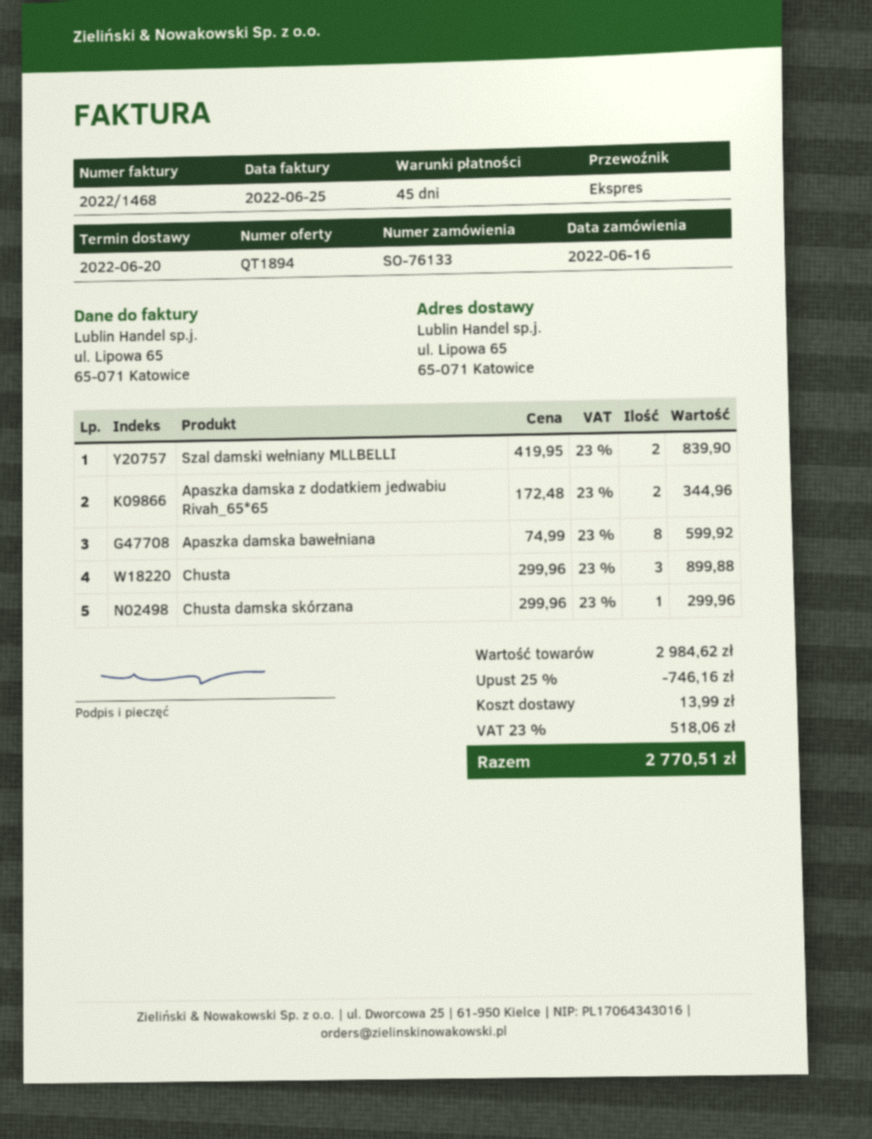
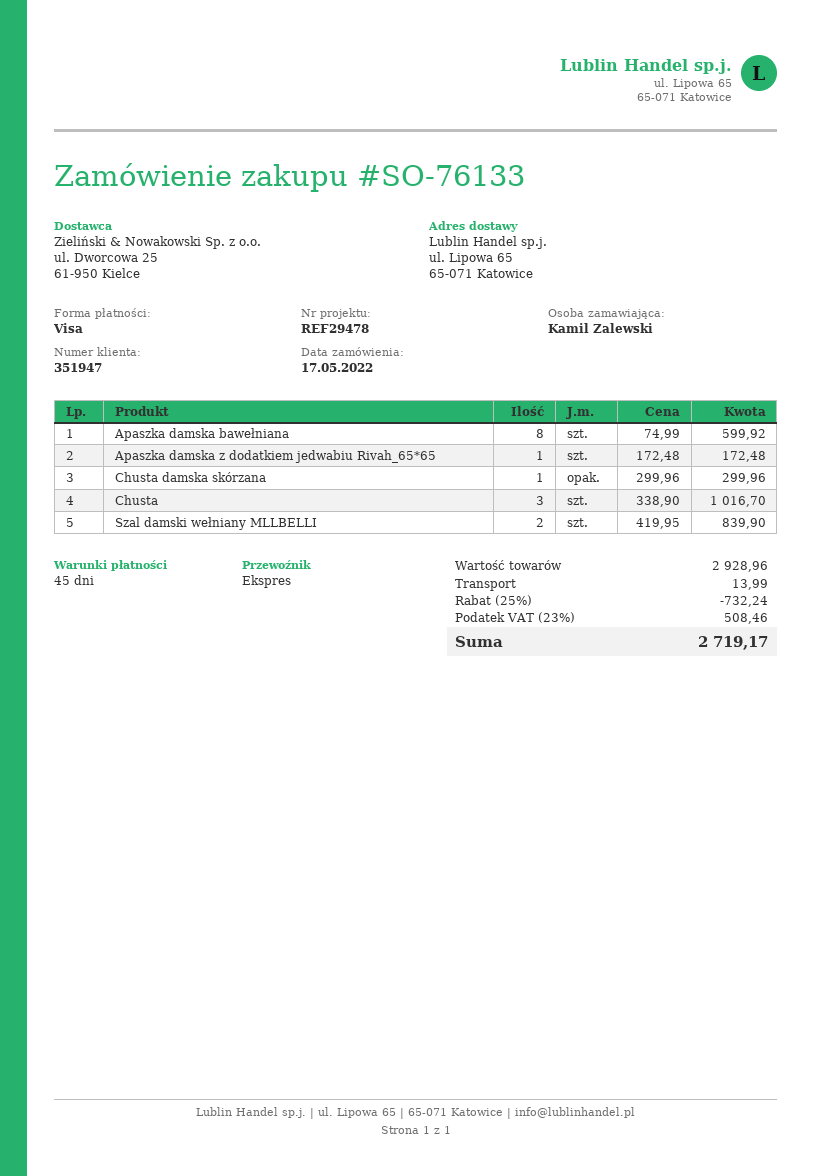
order date: 2022-06-16 -> 2022-05-17
Apaszka damska z dodatkiem jedwabiu Rivah_65*65: 2 x 172.48 = 344.96 -> 1 x 172.48 = 172.48
Chusta: 3 x 299.96 = 899.88 -> 3 x 338.90 = 1016.70
subtotal: 2984.62 -> 2928.96
discount: 25% = 746.16 -> 25% = 732.24
tax: 23% = 518.06 -> 23% = 508.46
total: 2770.51 -> 2719.17

